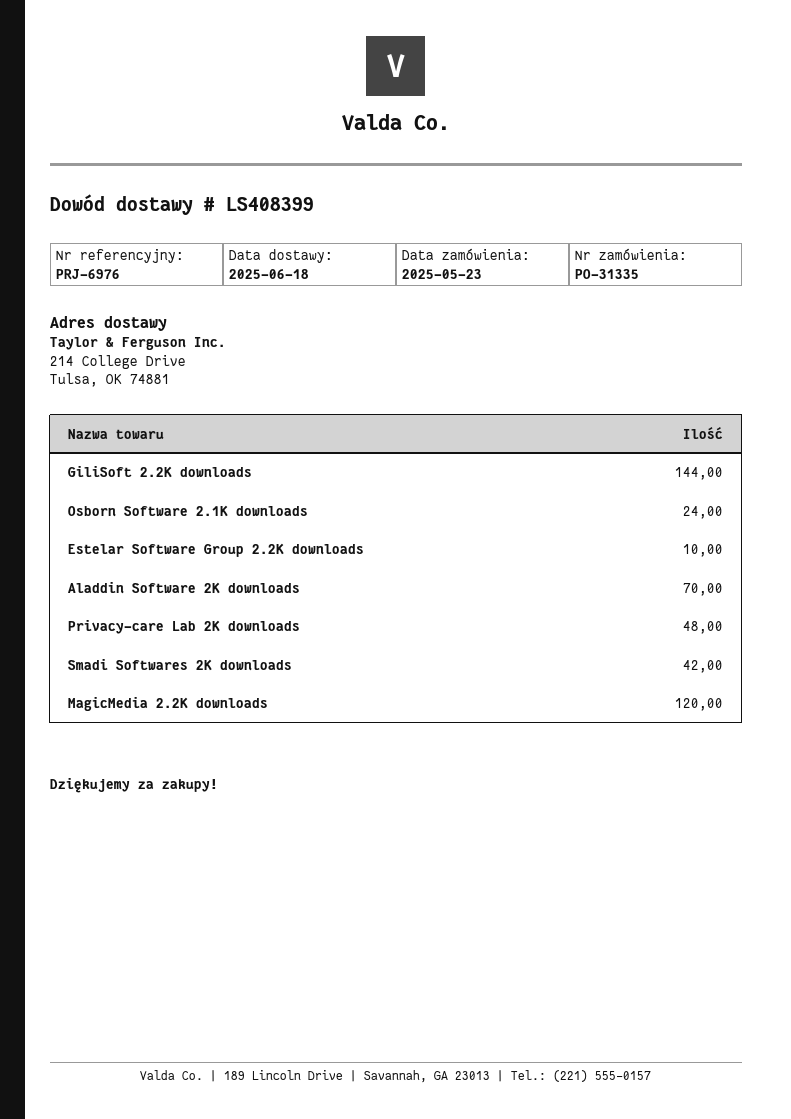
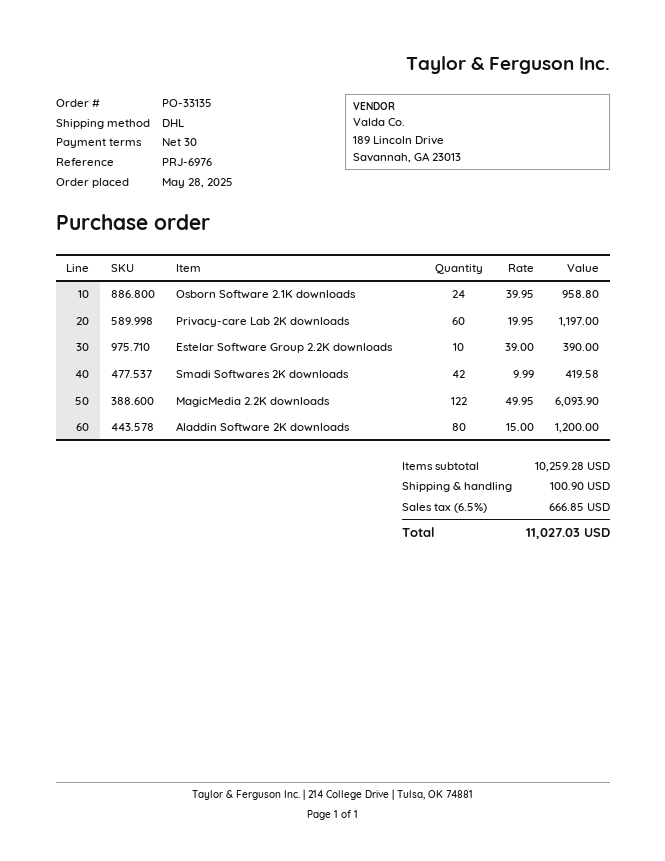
order number: PO-31335 -> PO-33135
order date: 2025-05-23 -> 2025-05-28
GiliSoft 2.2K downloads: 144 -> none
Aladdin Software 2K downloads: 70 -> 80
Privacy-care Lab 2K downloads: 48 -> 60
MagicMedia 2.2K downloads: 120 -> 122

